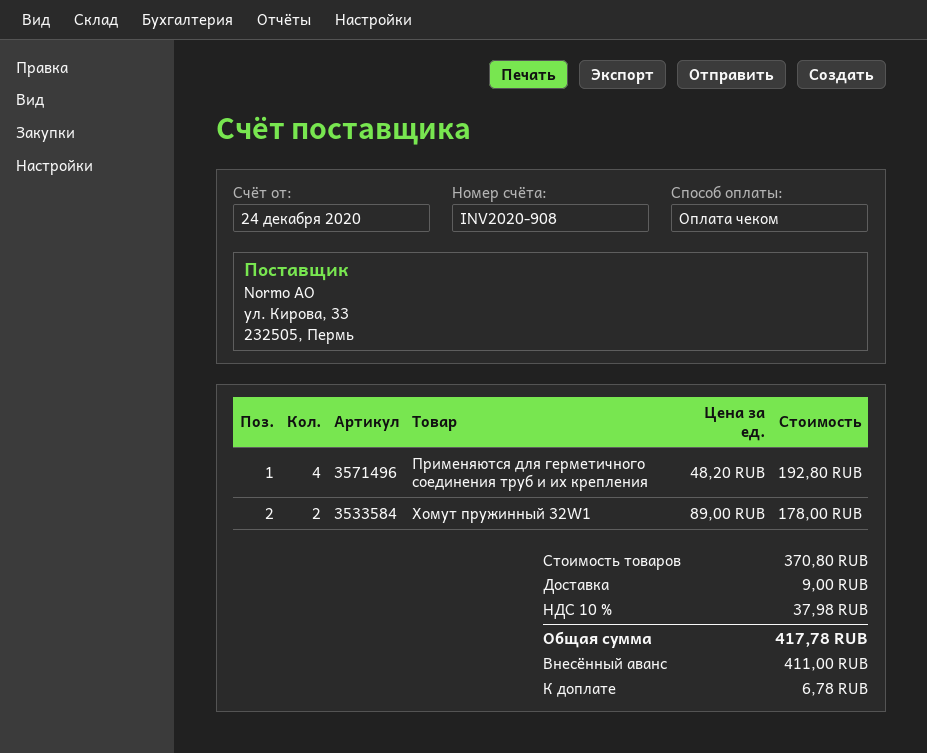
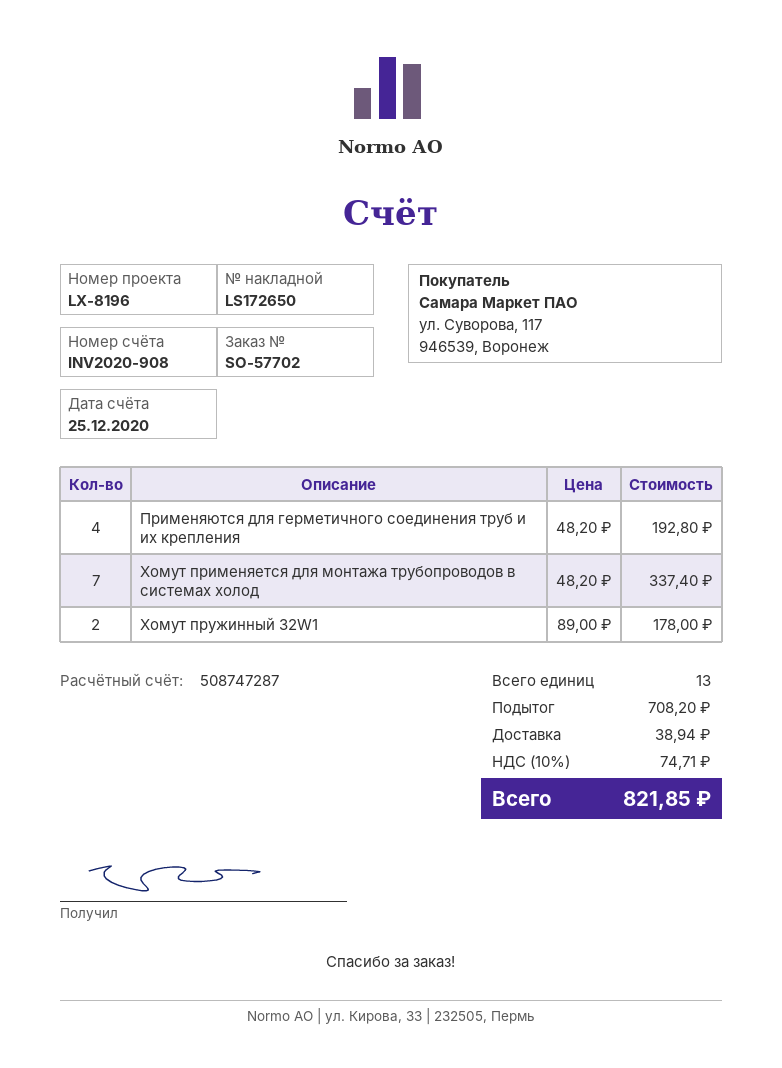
invoice date: 2020-12-24 -> 2020-12-25
Хомут применяется для монтажа трубопроводов в системах холод: none -> 7 x 48.20 = 337.40
subtotal: 370.80 -> 708.20
shipping: 9.00 -> 38.94
tax: 10% = 37.98 -> 10% = 74.71
total: 417.78 -> 821.85

